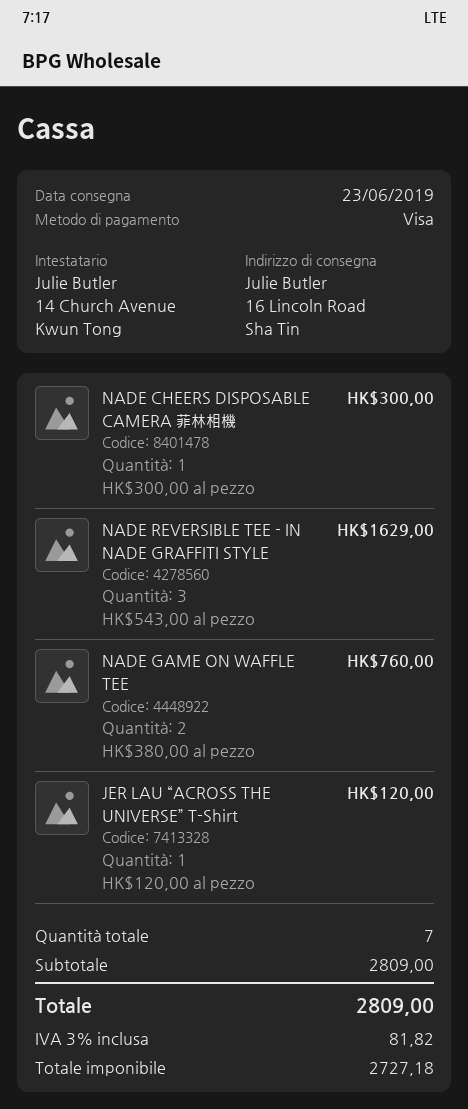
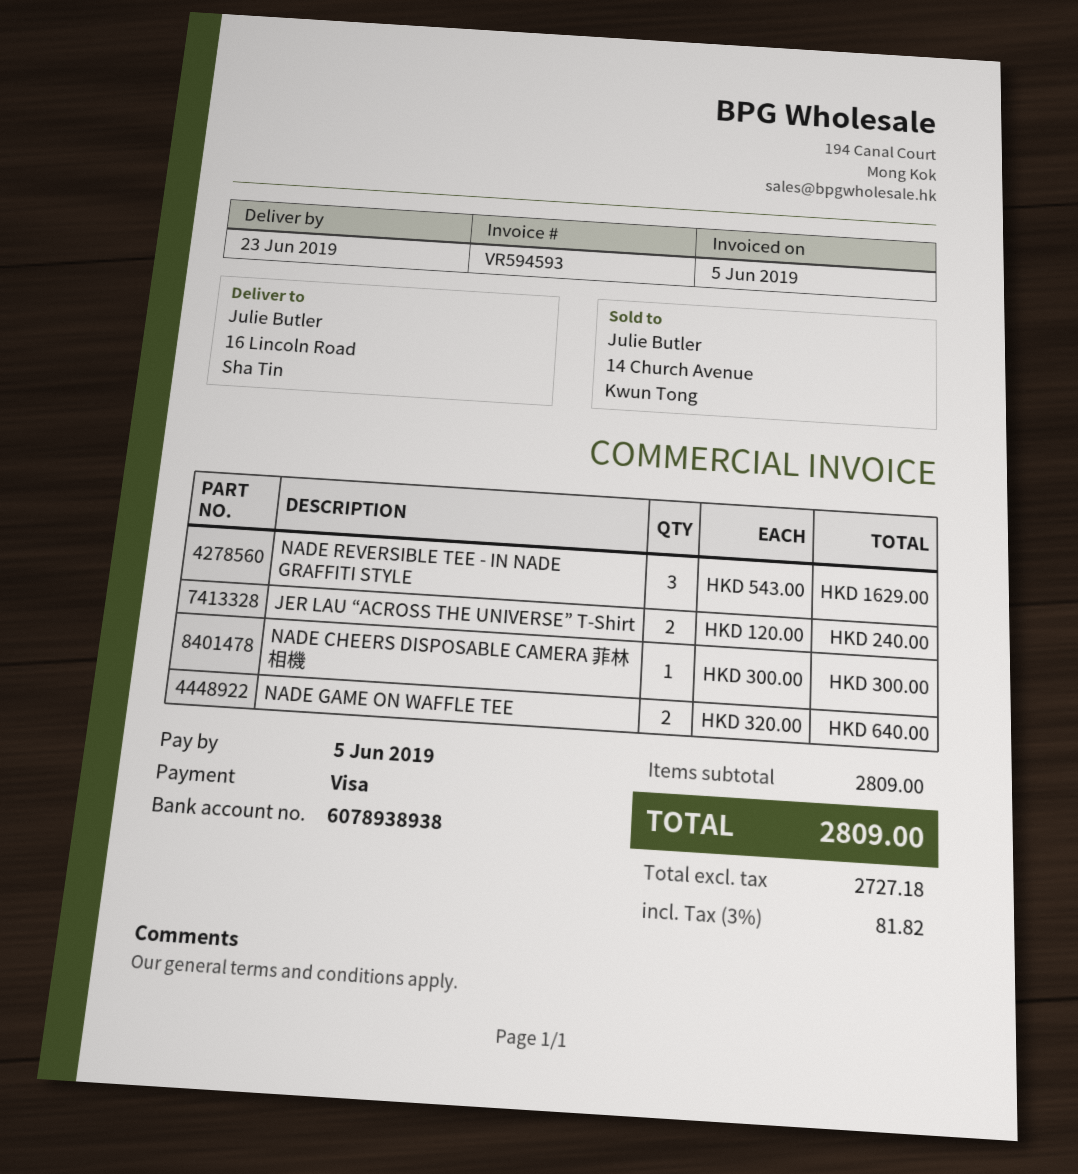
NADE GAME ON WAFFLE TEE: 2 x 380.00 = 760.00 -> 2 x 320.00 = 640.00
JER LAU “ACROSS THE UNIVERSE” T-Shirt: 1 x 120.00 = 120.00 -> 2 x 120.00 = 240.00

